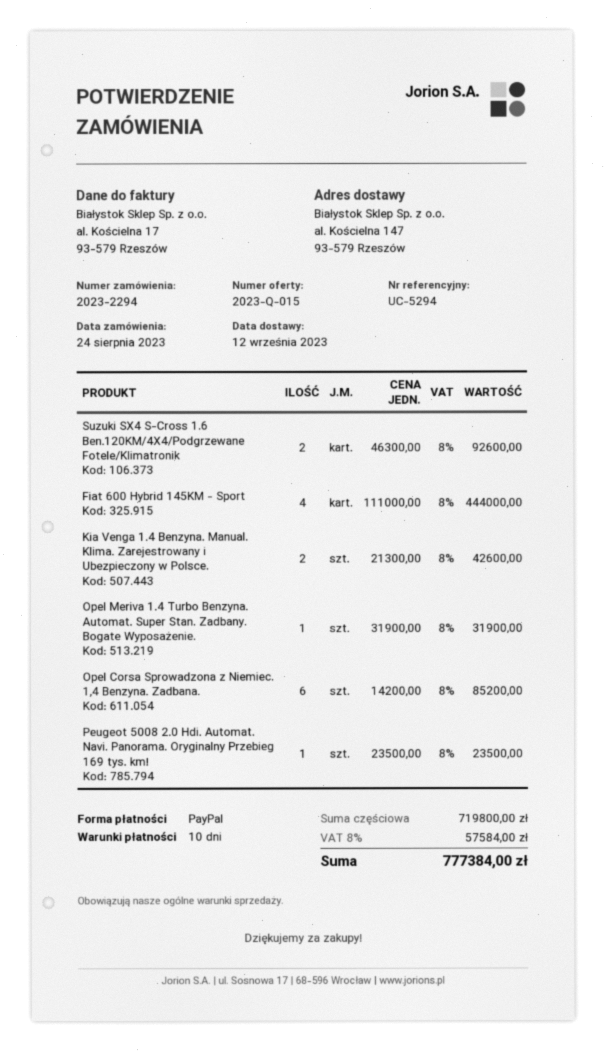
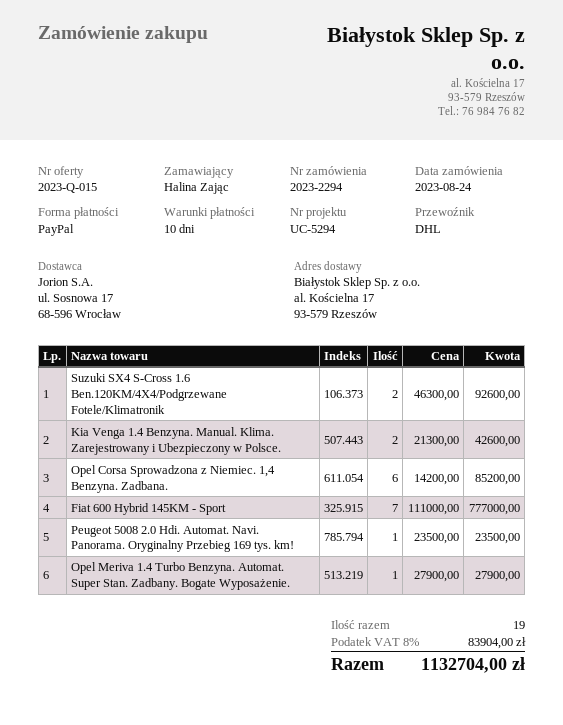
ship to: al. Kościelna 147, 93-579 Rzeszów -> al. Kościelna 17, 93-579 Rzeszów
Fiat 600 Hybrid 145KM - Sport: 4 x 111000.00 = 444000.00 -> 7 x 111000.00 = 777000.00
Opel Meriva 1.4 Turbo Benzyna. Automat. Super Stan. Zadbany. Bogate Wyposażenie.: 1 x 31900.00 = 31900.00 -> 1 x 27900.00 = 27900.00
tax: 8% = 57584.00 -> 8% = 83904.00
total: 777384.00 -> 1132704.00

